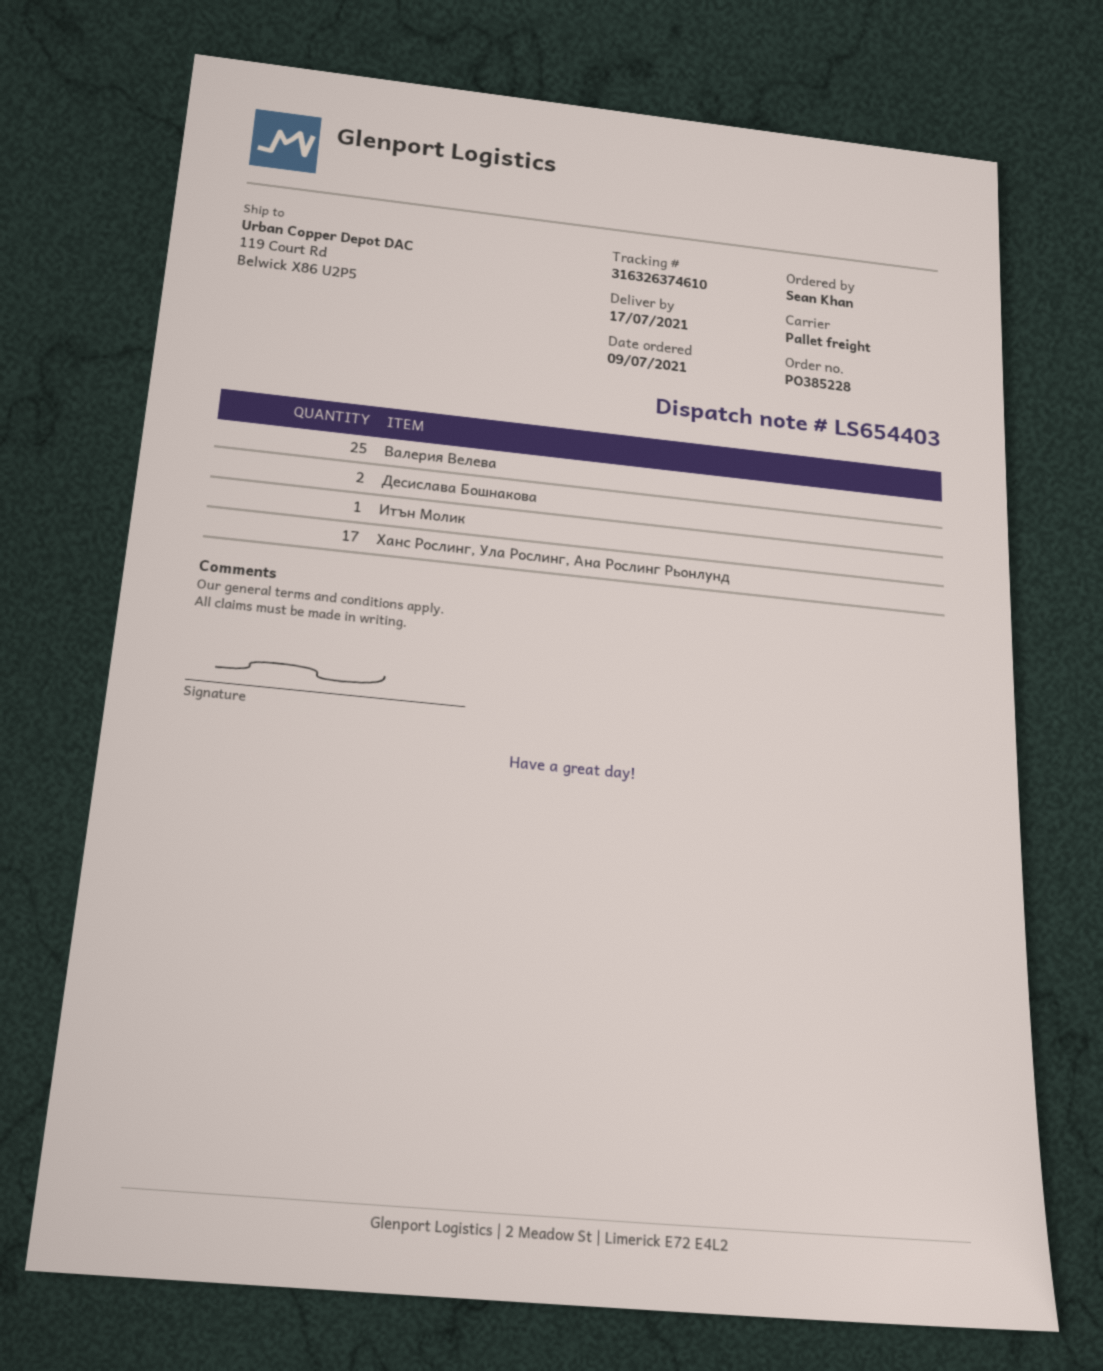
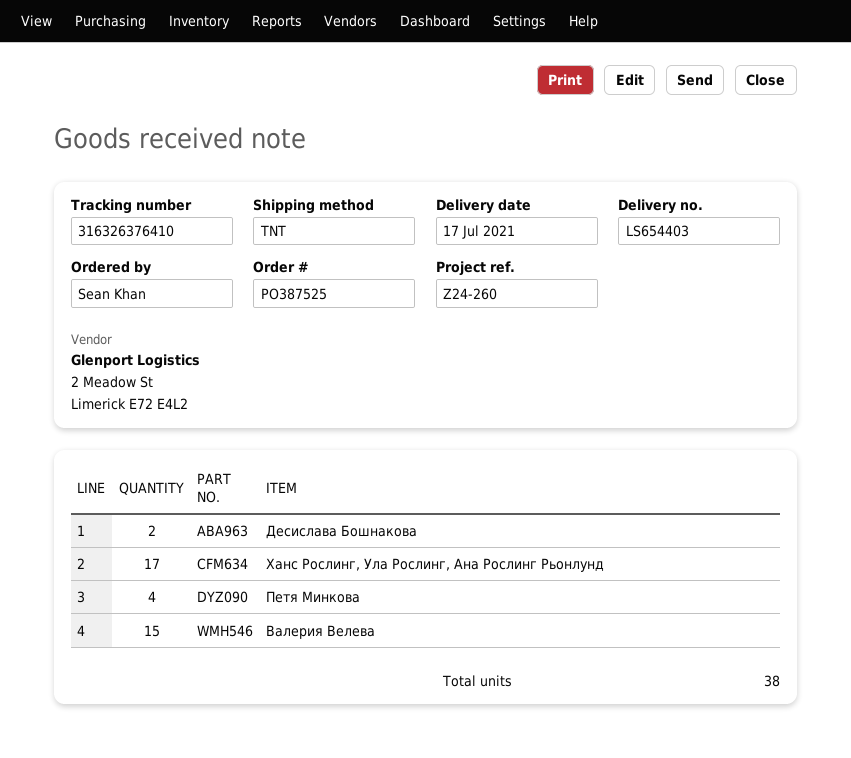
order number: PO385228 -> PO387525
shipping method: pallet freight -> TNT
tracking number: 316326374610 -> 316326376410
Валерия Велева: 25 -> 15
Итън Молик: 1 -> none
Петя Минкова: none -> 4

